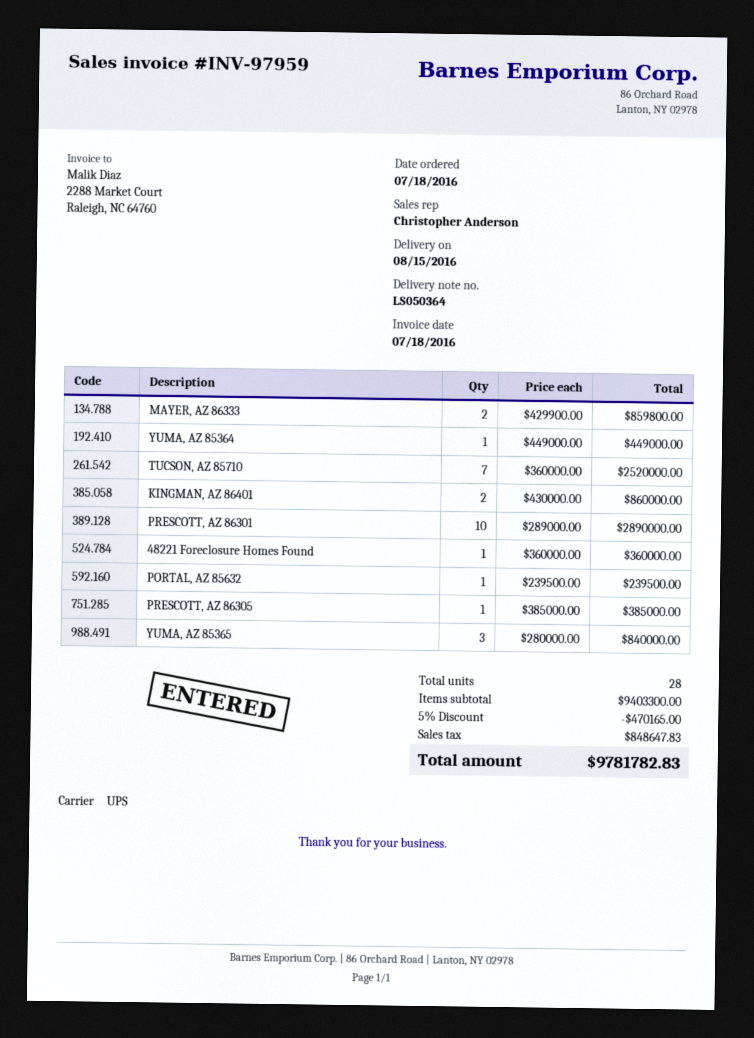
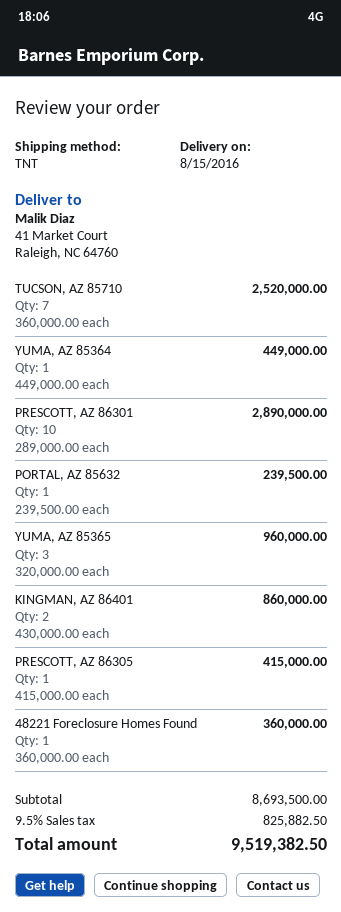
shipping method: UPS -> TNT
MAYER, AZ 86333: 2 x 429900.00 = 859800.00 -> none
PRESCOTT, AZ 86305: 1 x 385000.00 = 385000.00 -> 1 x 415000.00 = 415000.00
YUMA, AZ 85365: 3 x 280000.00 = 840000.00 -> 3 x 320000.00 = 960000.00
subtotal: 9403300.00 -> 8693500.00
discount: 5% = 470165.00 -> none
tax: 848647.83 -> 825882.50
total: 9781782.83 -> 9519382.50

